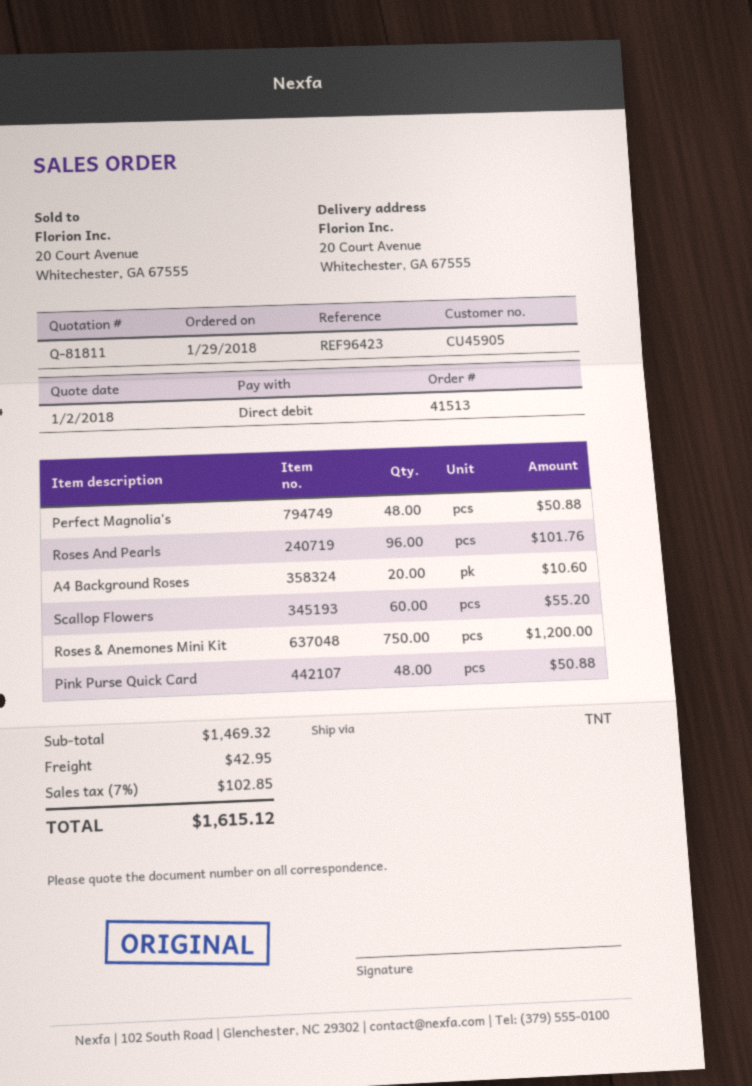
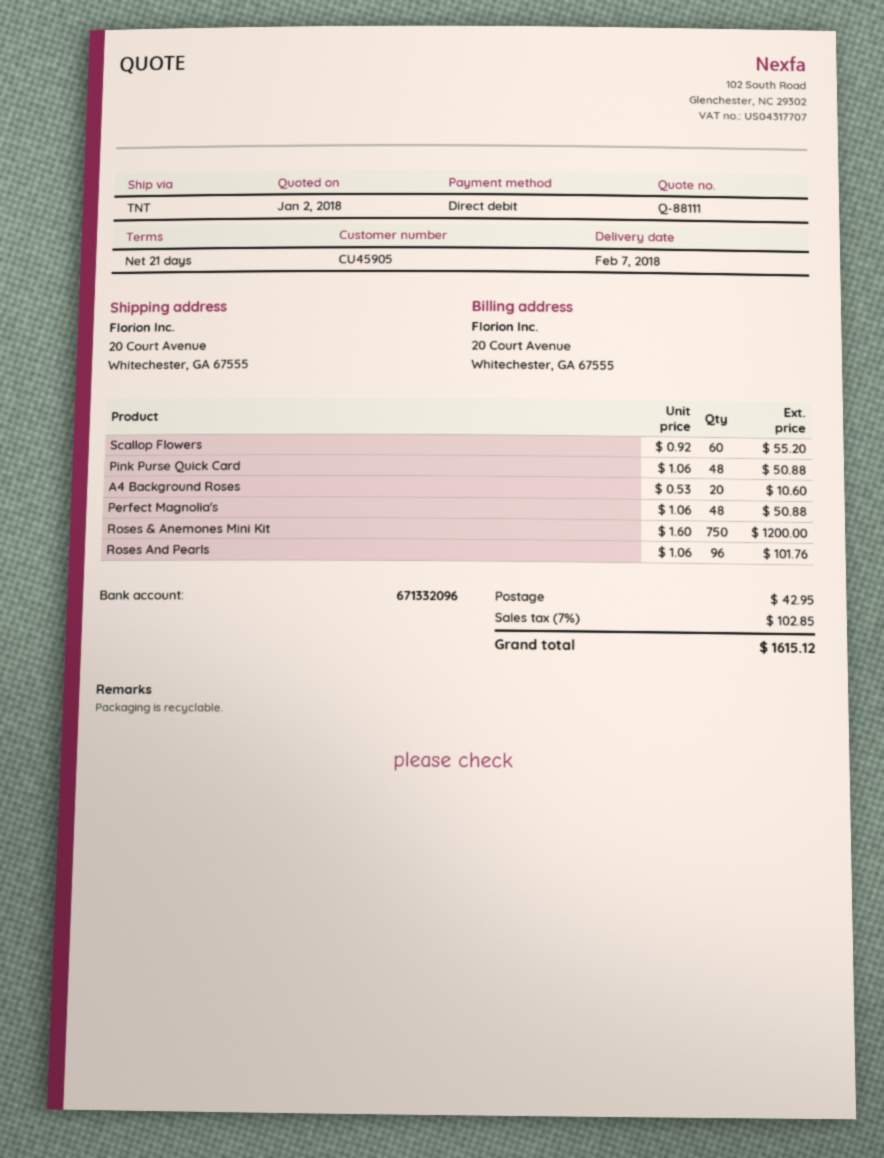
quote number: Q-81811 -> Q-88111

